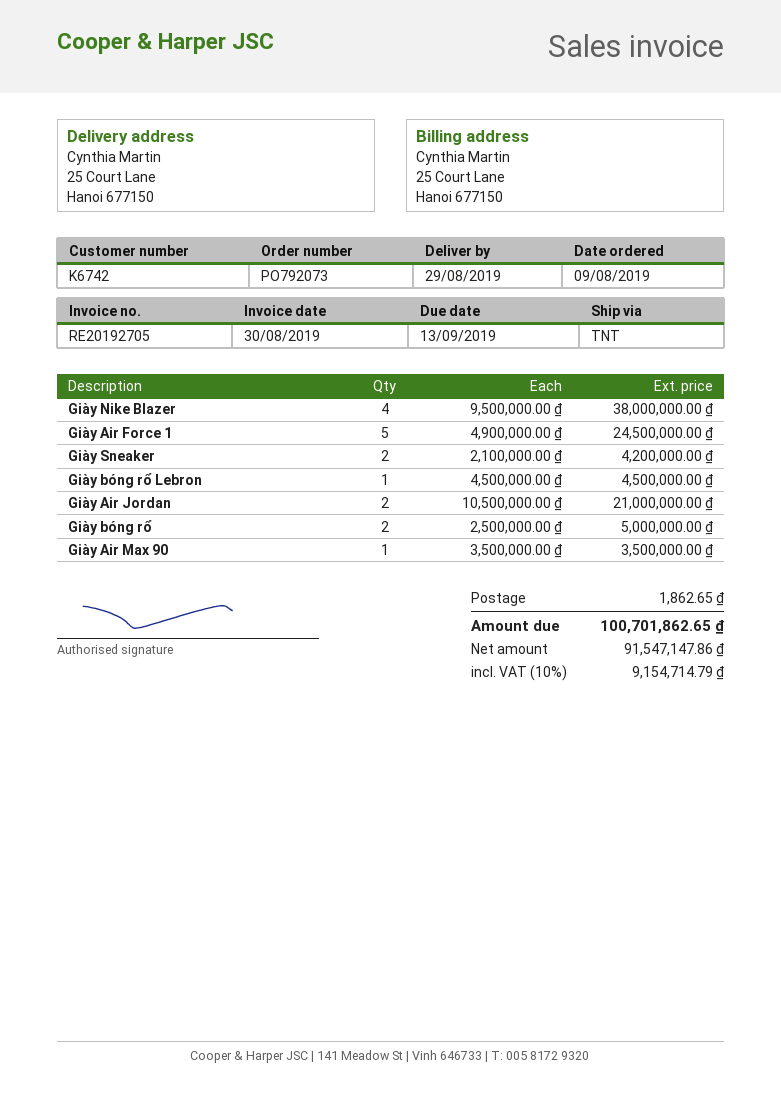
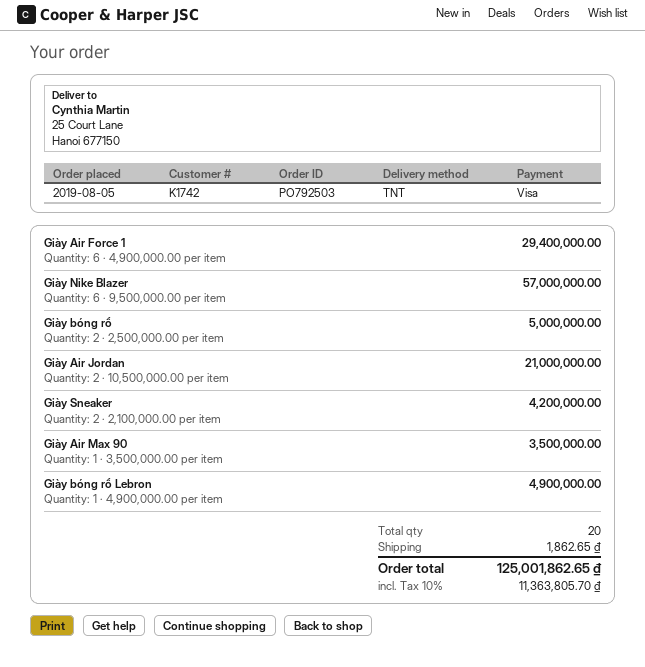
order number: PO792073 -> PO792503
order date: 2019-08-09 -> 2019-08-05
customer number: K6742 -> K1742
Giày Nike Blazer: 4 x 9500000.00 = 38000000.00 -> 6 x 9500000.00 = 57000000.00
Giày Air Force 1: 5 x 4900000.00 = 24500000.00 -> 6 x 4900000.00 = 29400000.00
Giày bóng rổ Lebron: 1 x 4500000.00 = 4500000.00 -> 1 x 4900000.00 = 4900000.00
tax: 10% = 9154714.79 -> 10% = 11363805.70
total: 100701862.65 -> 125001862.65

